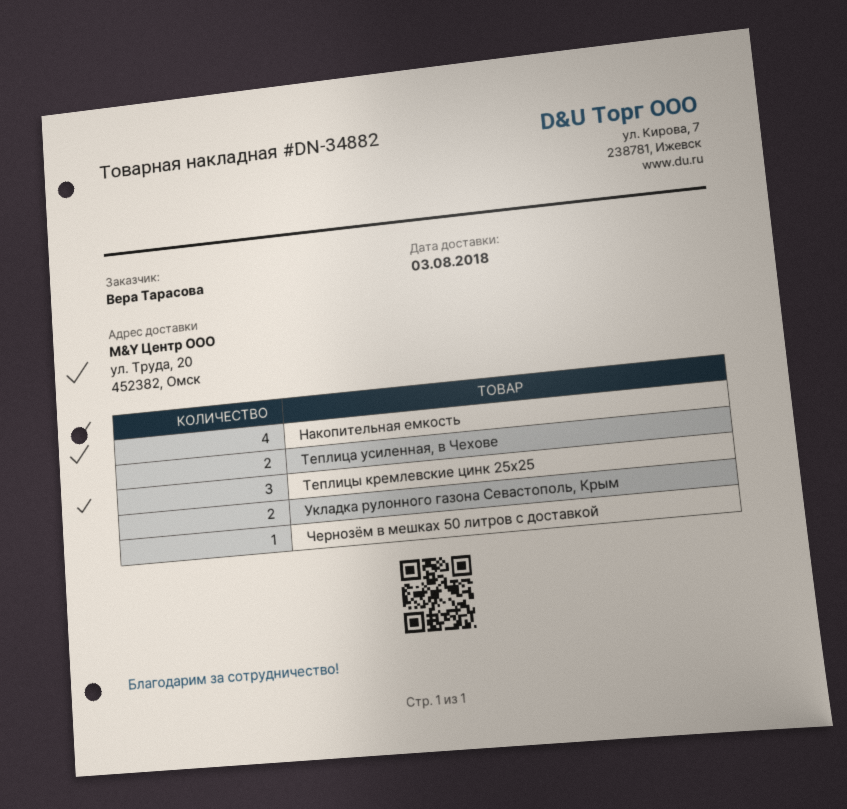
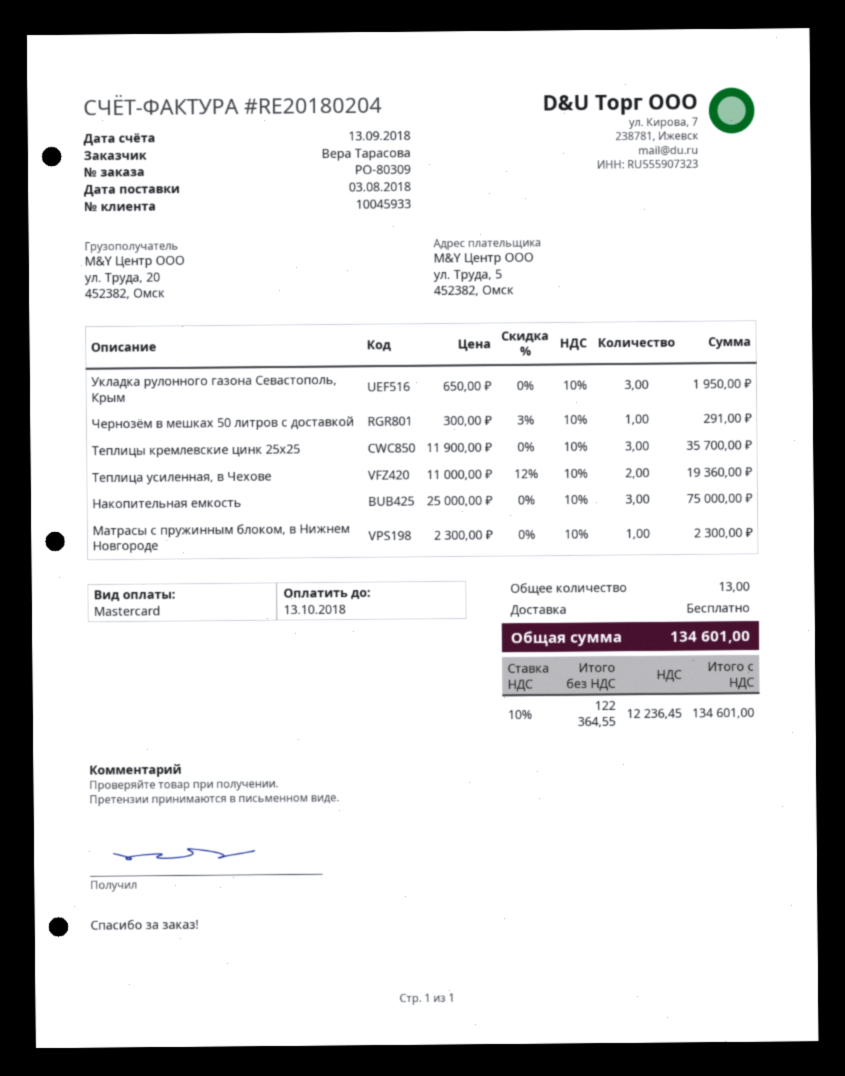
Накопительная емкость: 4 -> 3
Укладка рулонного газона Севастополь, Крым: 2 -> 3
Матрасы с пружинным блоком, в Нижнем Новгороде: none -> 1

